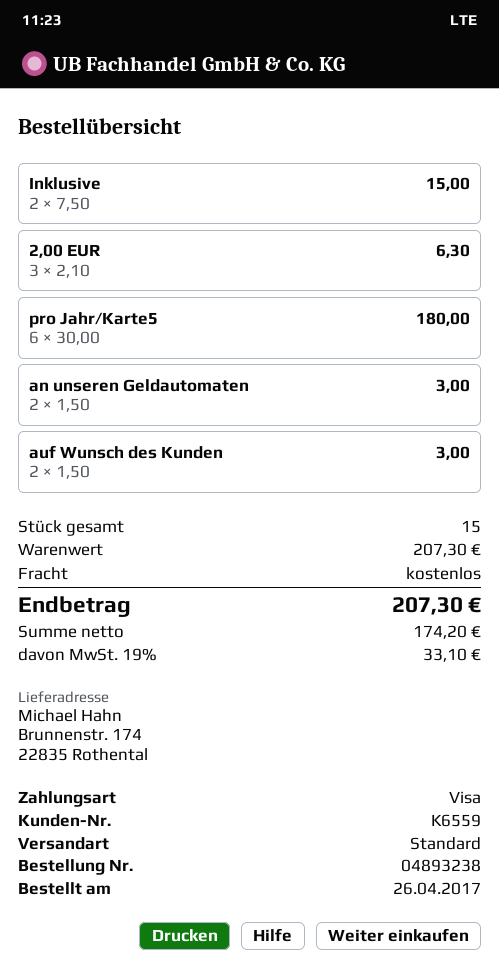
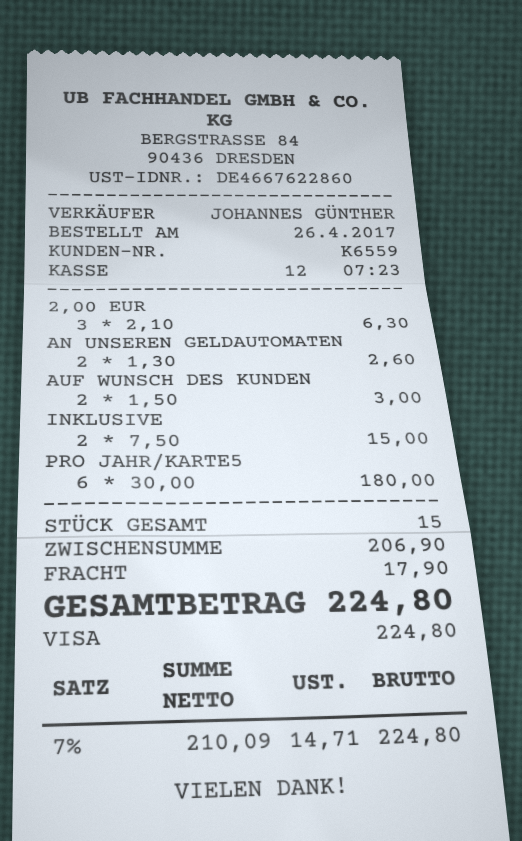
an unseren Geldautomaten: 2 x 1.50 = 3.00 -> 2 x 1.30 = 2.60
subtotal: 207.30 -> 206.90
shipping: 0.00 -> 17.90
net: 174.20 -> 210.09
tax: 19% = 33.10 -> 7% = 14.71
total: 207.30 -> 224.80

